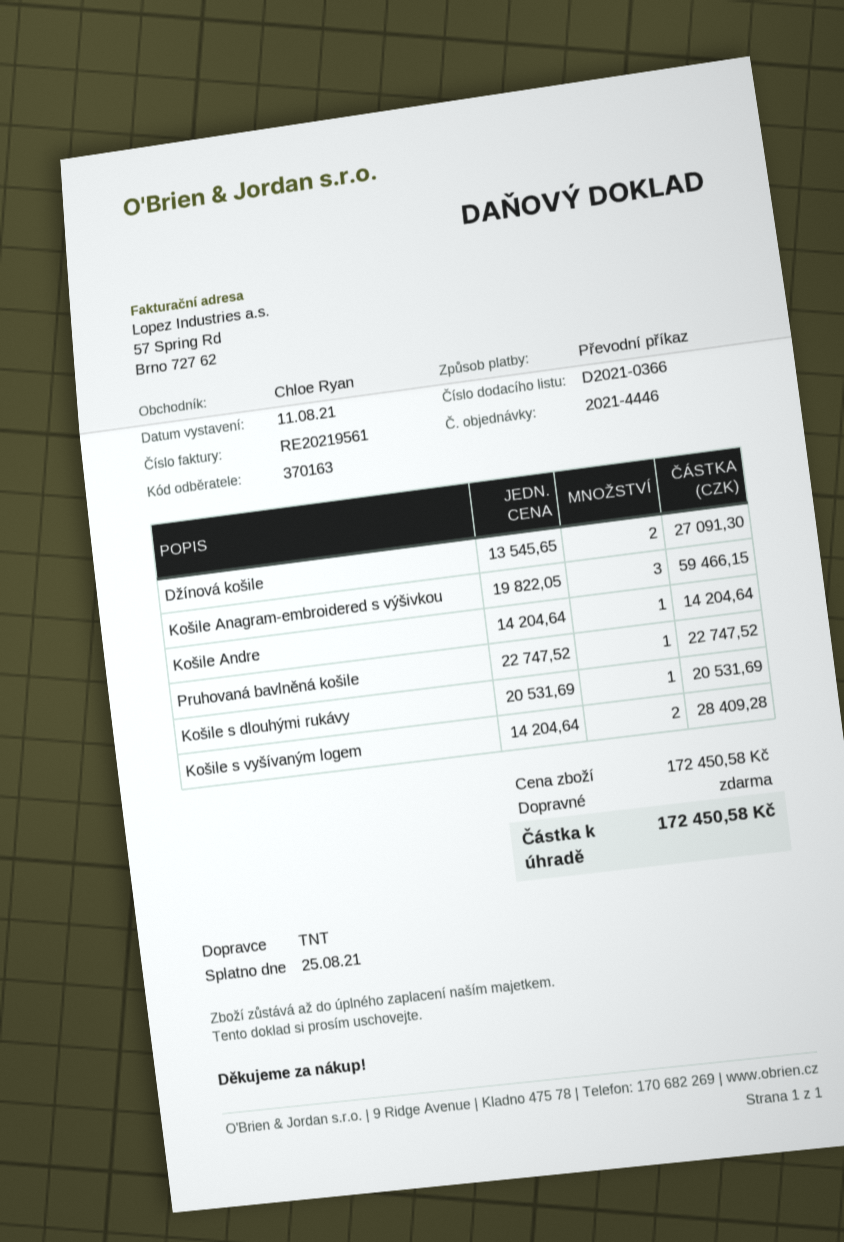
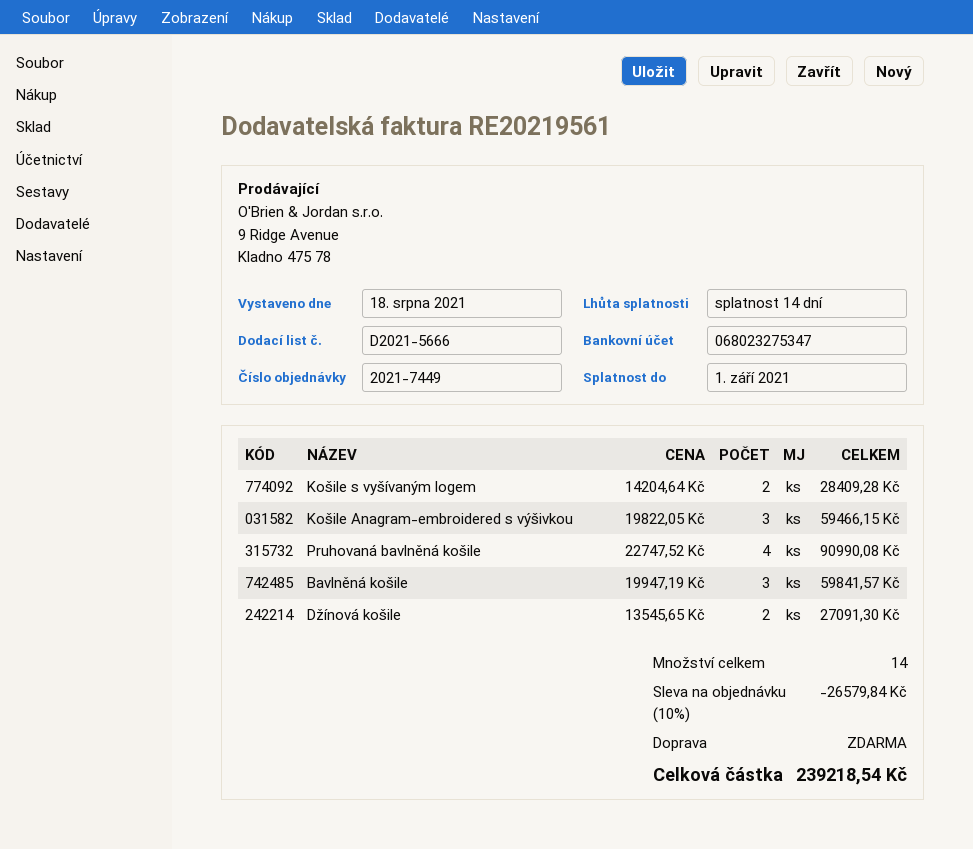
order number: 2021-4446 -> 2021-7449
delivery note number: D2021-0366 -> D2021-5666
invoice date: 2021-08-11 -> 2021-08-18
due date: 2021-08-25 -> 2021-09-01
Košile Andre: 1 x 14204.64 = 14204.64 -> none
Pruhovaná bavlněná košile: 1 x 22747.52 = 22747.52 -> 4 x 22747.52 = 90990.08
Košile s dlouhými rukávy: 1 x 20531.69 = 20531.69 -> none
Bavlněná košile: none -> 3 x 19947.19 = 59841.57
discount: none -> 10% = 26579.84
total: 172450.58 -> 239218.54

